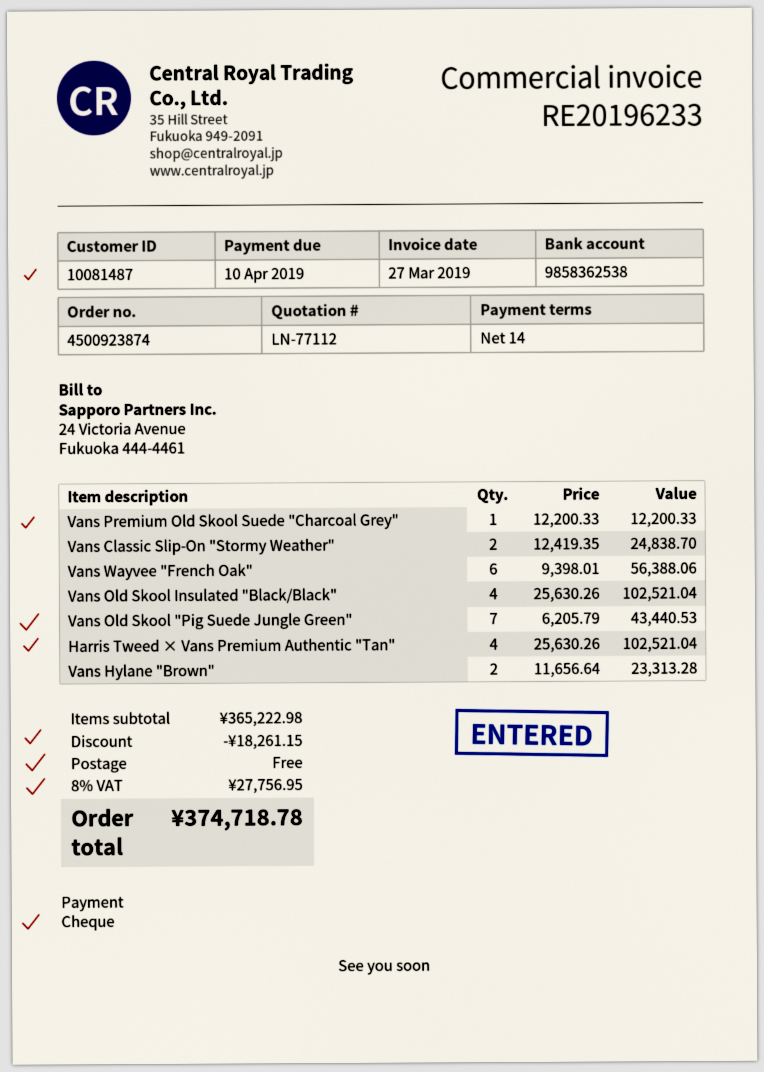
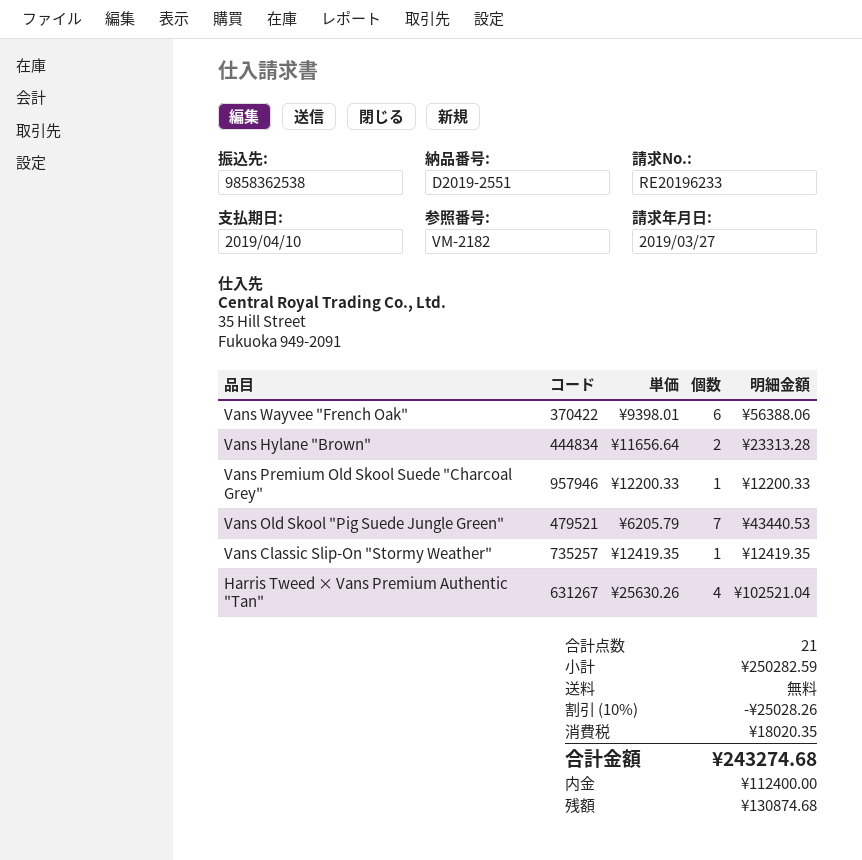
Vans Classic Slip-On "Stormy Weather": 2 x 12419.35 = 24838.70 -> 1 x 12419.35 = 12419.35
Vans Old Skool Insulated "Black/Black": 4 x 25630.26 = 102521.04 -> none
subtotal: 365222.98 -> 250282.59
discount: 18261.15 -> 25028.26
tax: 27756.95 -> 18020.35
total: 374718.78 -> 243274.68

